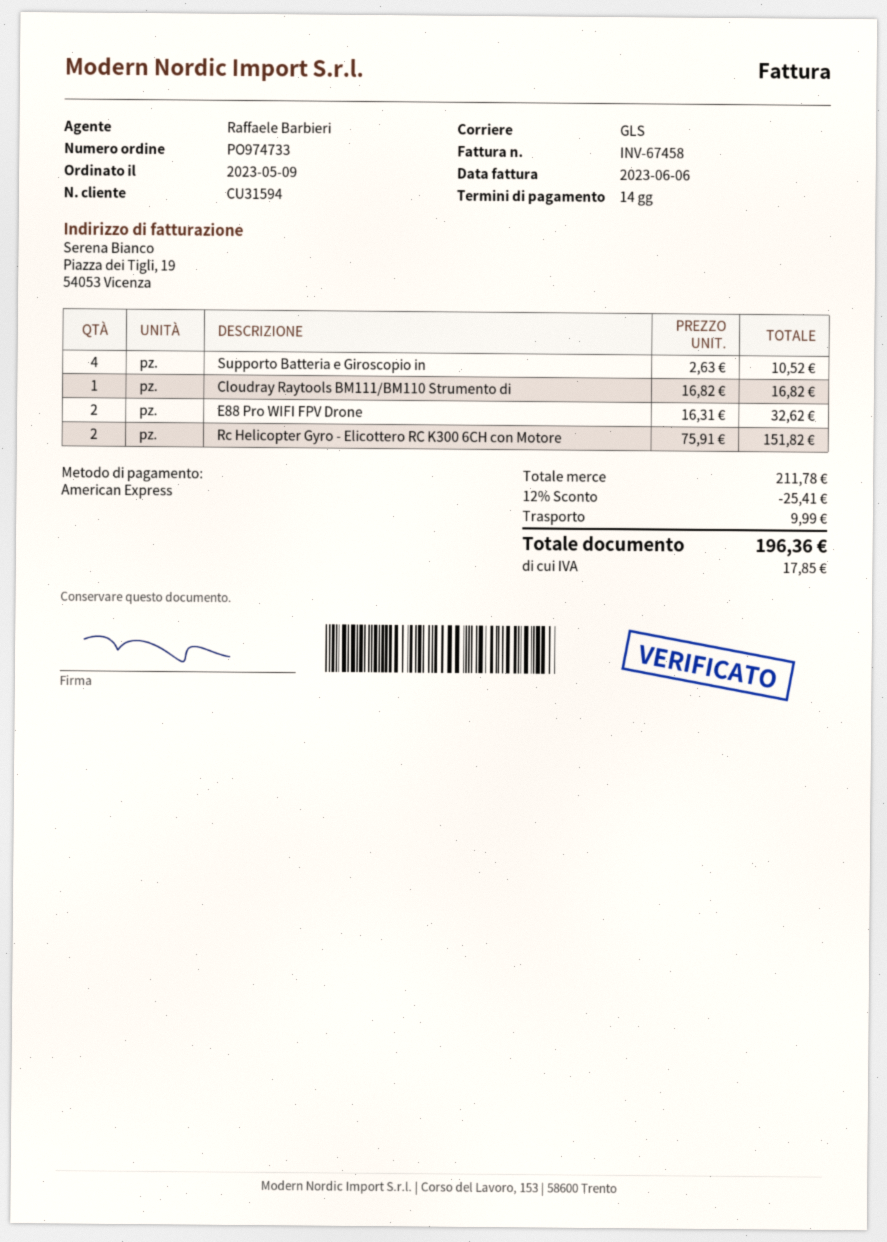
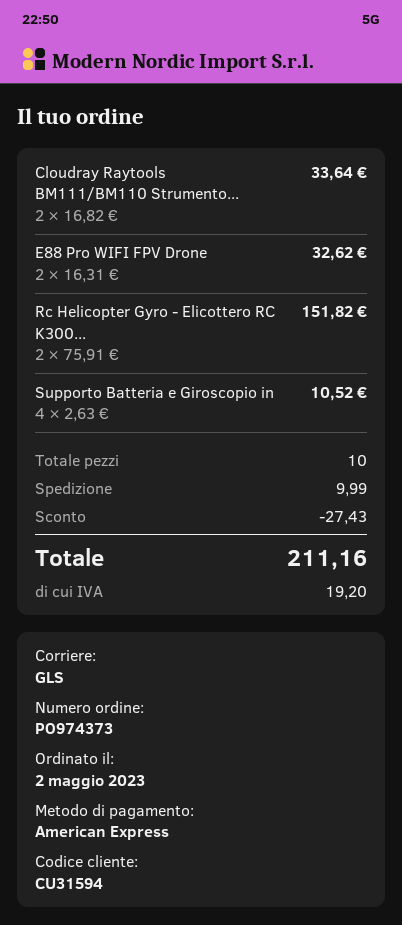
order number: PO974733 -> PO974373
order date: 2023-05-09 -> 2023-05-02
Cloudray Raytools BM111/BM110 Strumento di: 1 x 16.82 = 16.82 -> 2 x 16.82 = 33.64
discount: 25.41 -> 27.43
tax: 17.85 -> 19.20
total: 196.36 -> 211.16

